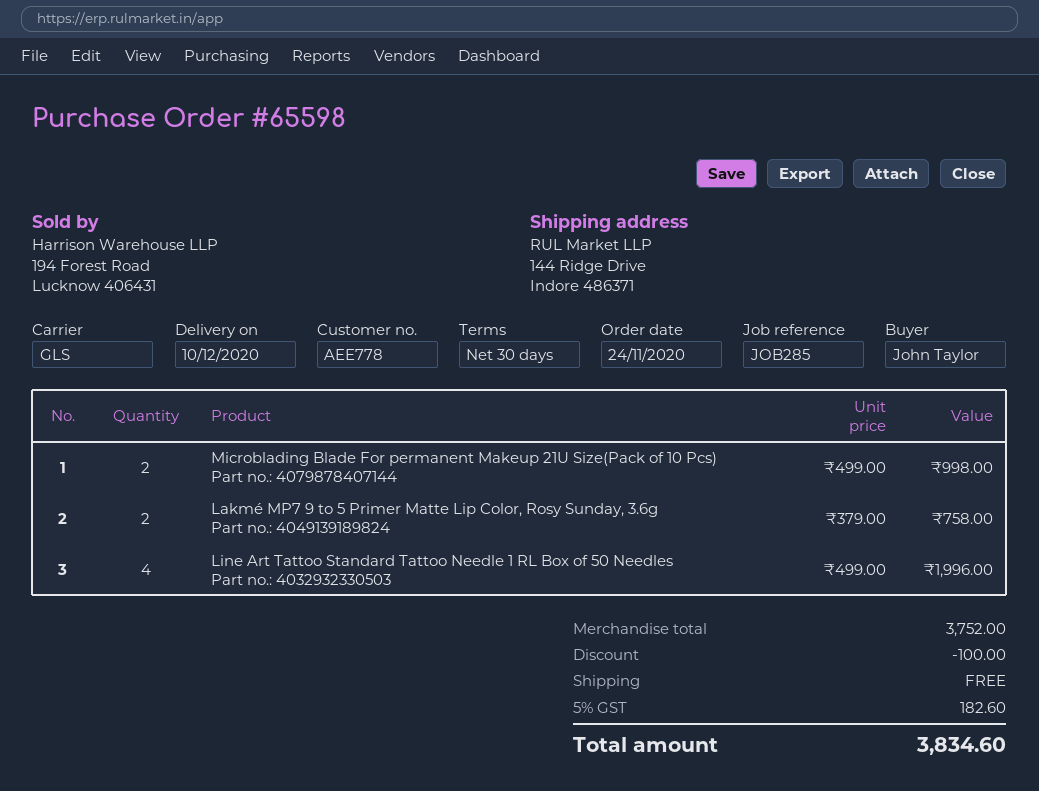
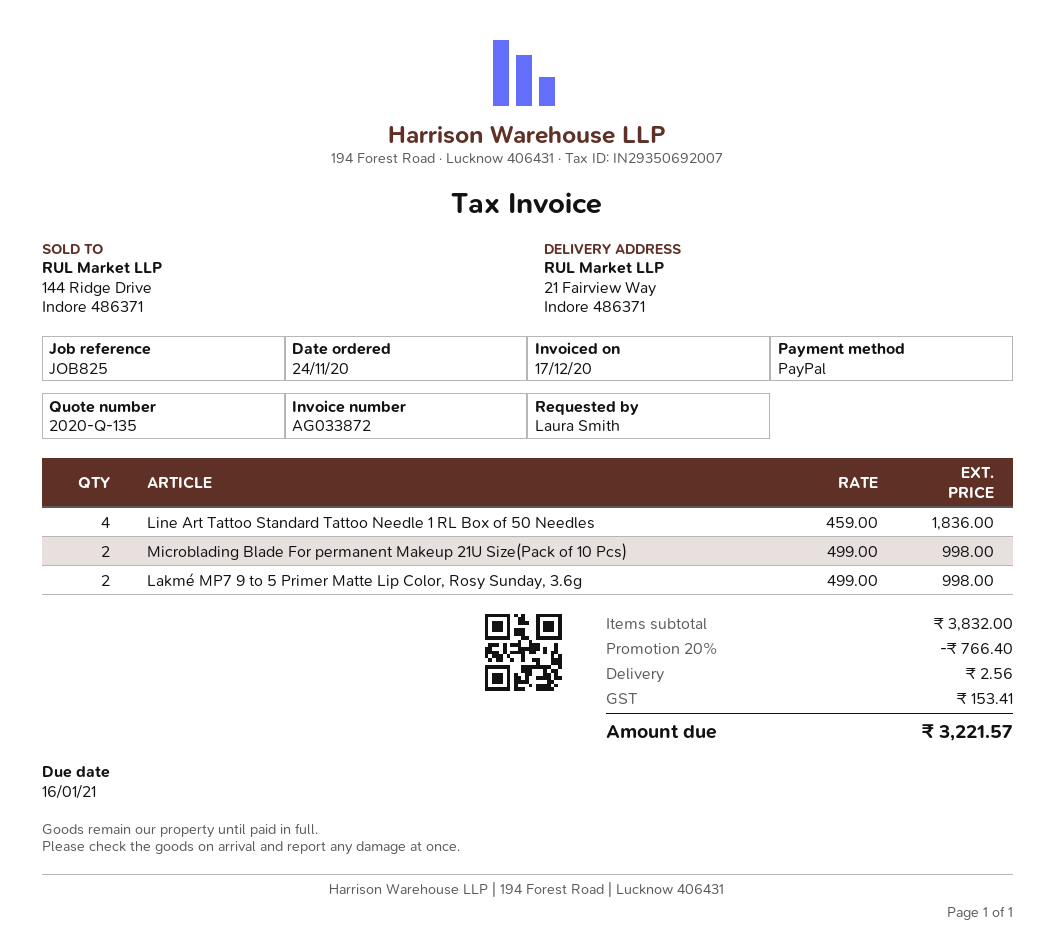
reference: JOB285 -> JOB825
ordered by: John Taylor -> Laura Smith
ship to: 144 Ridge Drive, Indore 486371 -> 21 Fairview Way, Indore 486371
Lakmé MP7 9 to 5 Primer Matte Lip Color, Rosy Sunday, 3.6g: 2 x 379.00 = 758.00 -> 2 x 499.00 = 998.00
Line Art Tattoo Standard Tattoo Needle 1 RL Box of 50 Needles: 4 x 499.00 = 1996.00 -> 4 x 459.00 = 1836.00
subtotal: 3752.00 -> 3832.00
discount: 100.00 -> 766.40
shipping: 0.00 -> 2.56
tax: 182.60 -> 153.41
total: 3834.60 -> 3221.57

